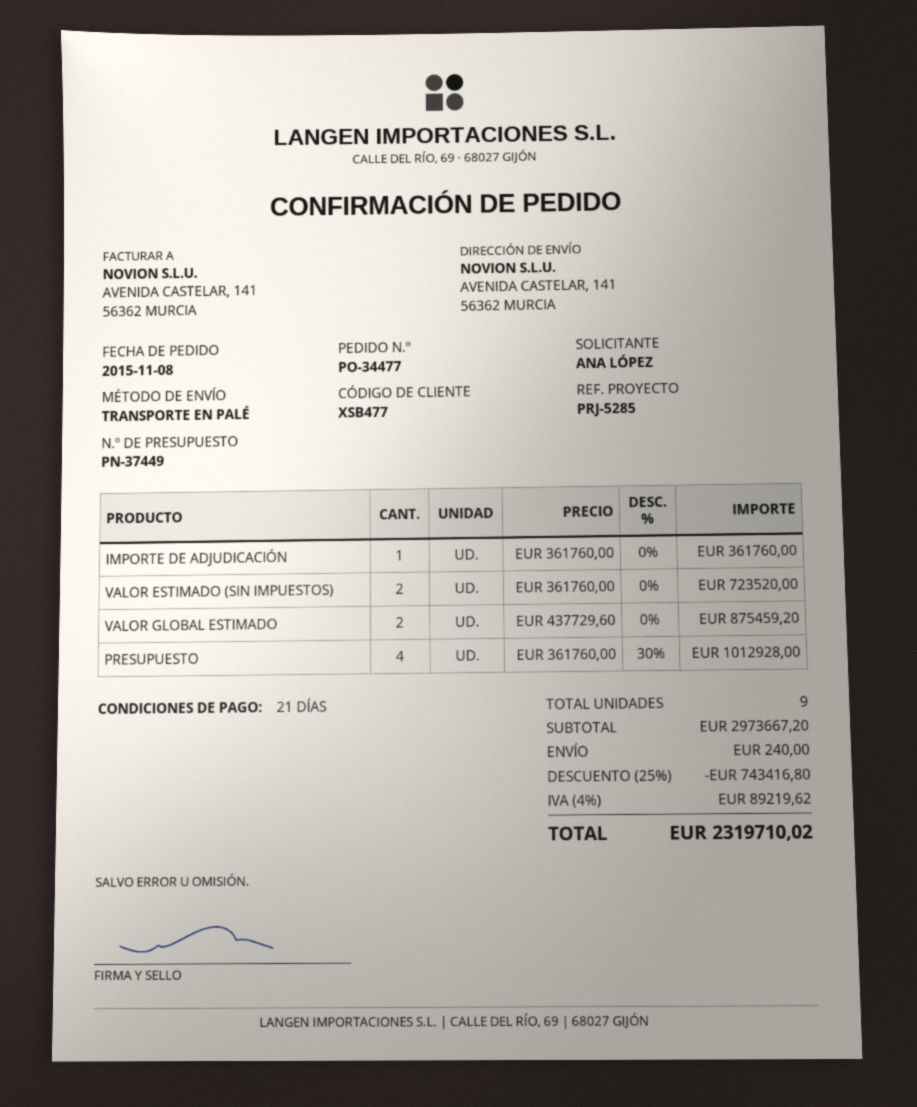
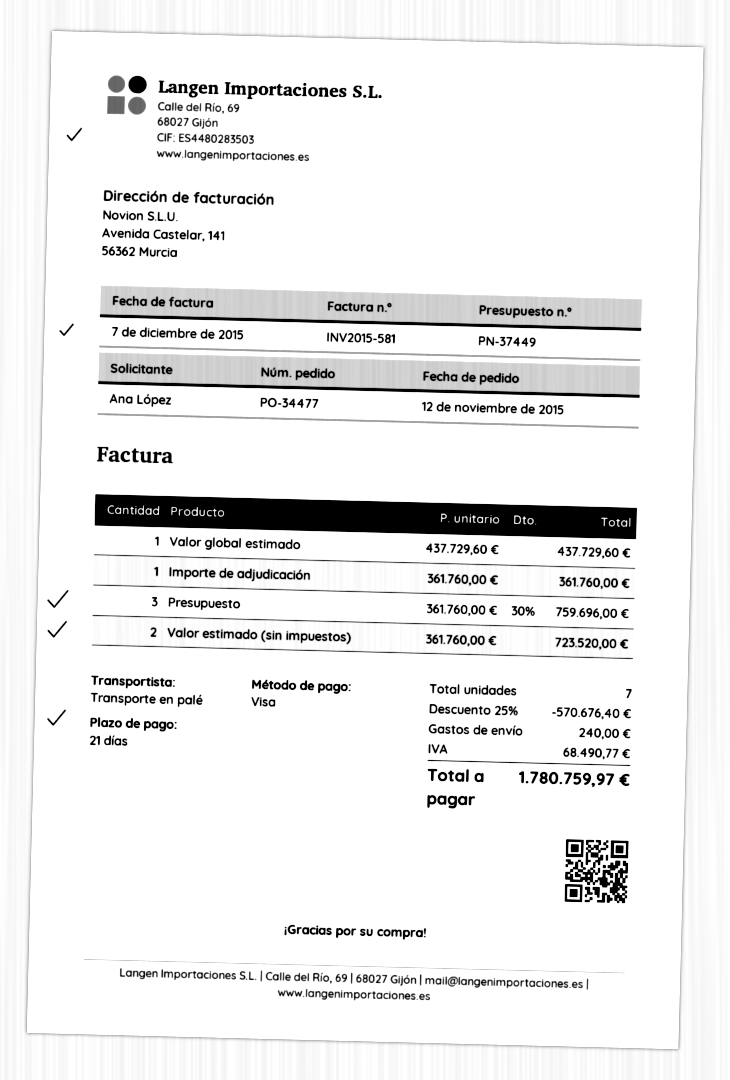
order date: 2015-11-08 -> 2015-11-12
VALOR GLOBAL ESTIMADO: 2 x 437729.60 = 875459.20 -> 1 x 437729.60 = 437729.60
PRESUPUESTO: 4 x 361760.00 - 30% = 1012928.00 -> 3 x 361760.00 - 30% = 759696.00
total quantity: 9 -> 7
discount: 25% = 743416.80 -> 25% = 570676.40
tax: 89219.62 -> 68490.77
total: 2319710.02 -> 1780759.97

